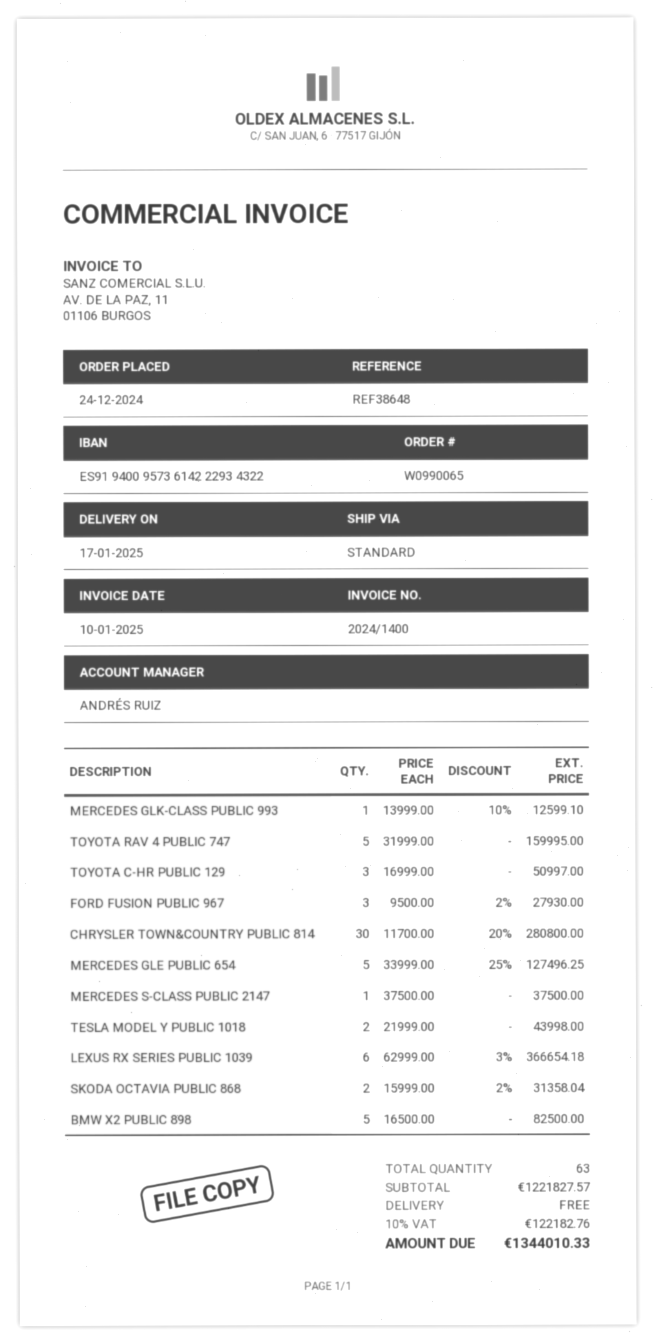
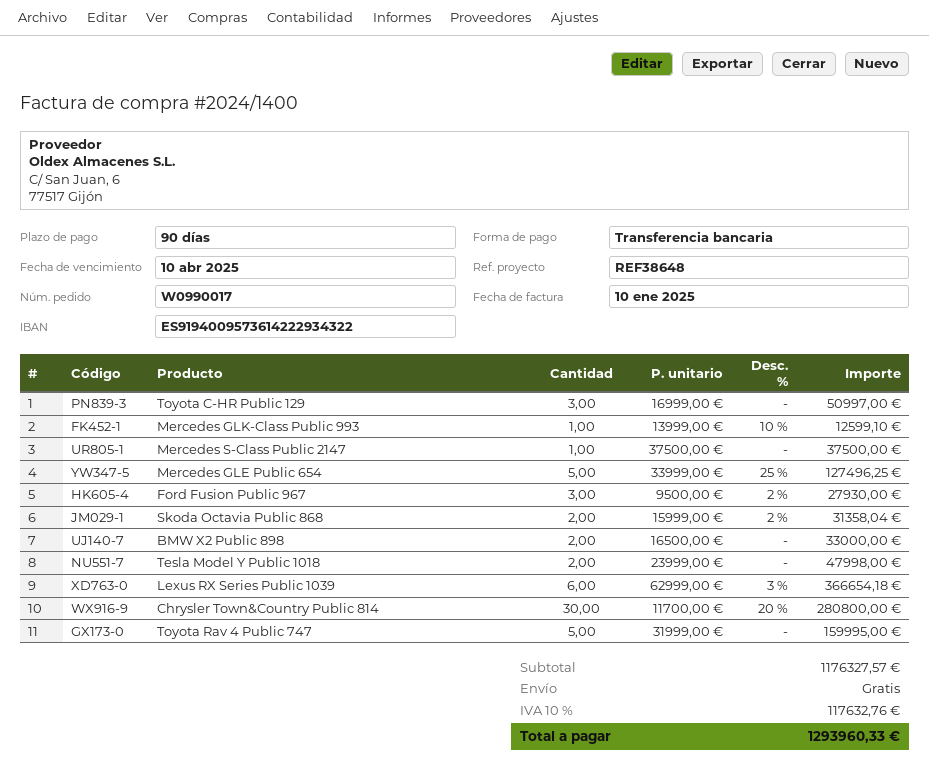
order number: W0990065 -> W0990017
TESLA MODEL Y PUBLIC 1018: 2 x 21999.00 = 43998.00 -> 2 x 23999.00 = 47998.00
BMW X2 PUBLIC 898: 5 x 16500.00 = 82500.00 -> 2 x 16500.00 = 33000.00
subtotal: 1221827.57 -> 1176327.57
tax: 10% = 122182.76 -> 10% = 117632.76
total: 1344010.33 -> 1293960.33

